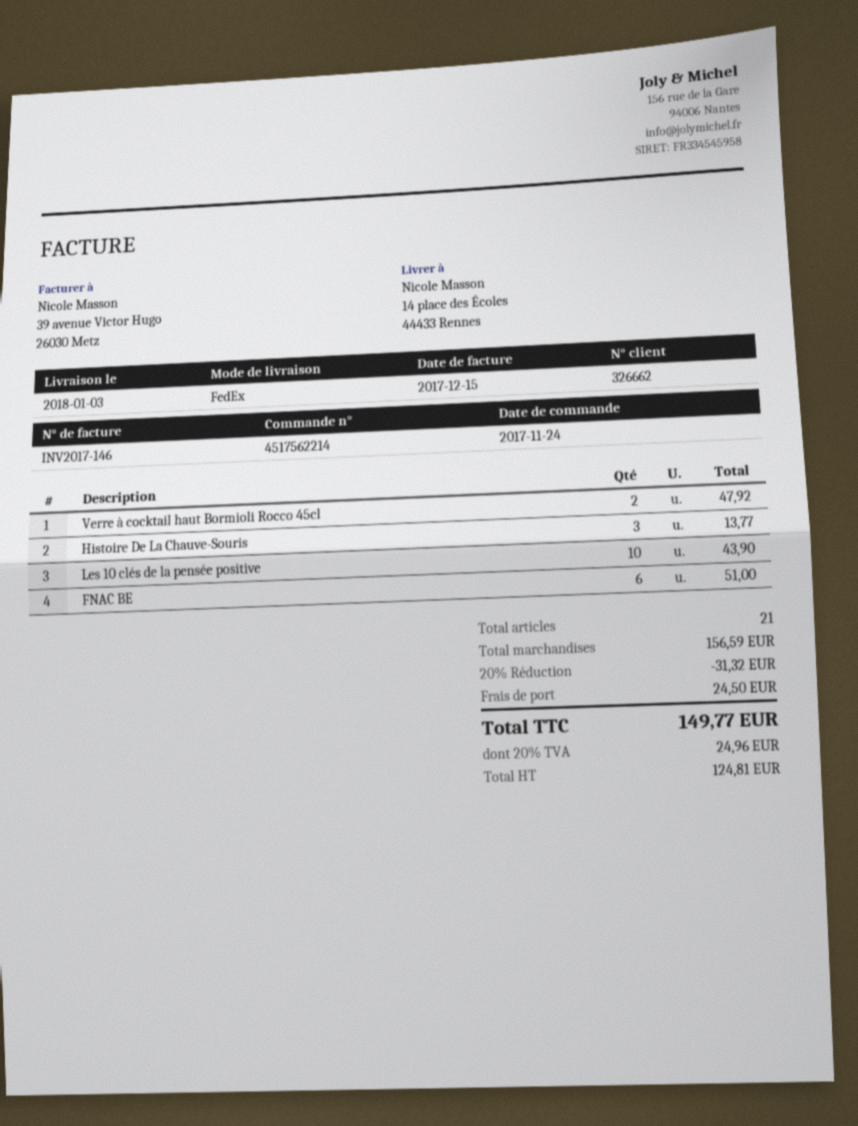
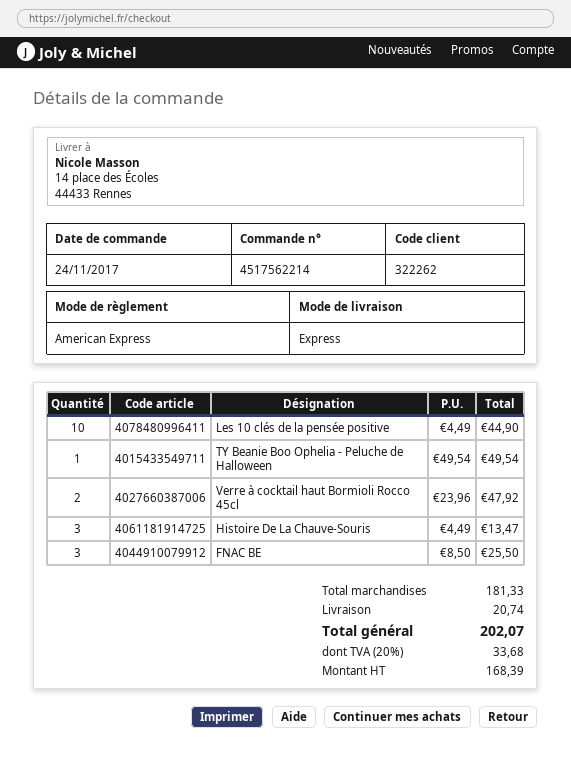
customer number: 326662 -> 322262
shipping method: FedEx -> express
Histoire De La Chauve-Souris: 3 for 13.77 -> 3 for 13.47
Les 10 clés de la pensée positive: 10 for 43.90 -> 10 for 44.90
FNAC BE: 6 for 51.00 -> 3 for 25.50
TY Beanie Boo Ophelia - Peluche de Halloween: none -> 1 for 49.54
subtotal: 156.59 -> 181.33
discount: 20% = 31.32 -> none
shipping: 24.50 -> 20.74
net: 124.81 -> 168.39
tax: 20% = 24.96 -> 20% = 33.68
total: 149.77 -> 202.07

